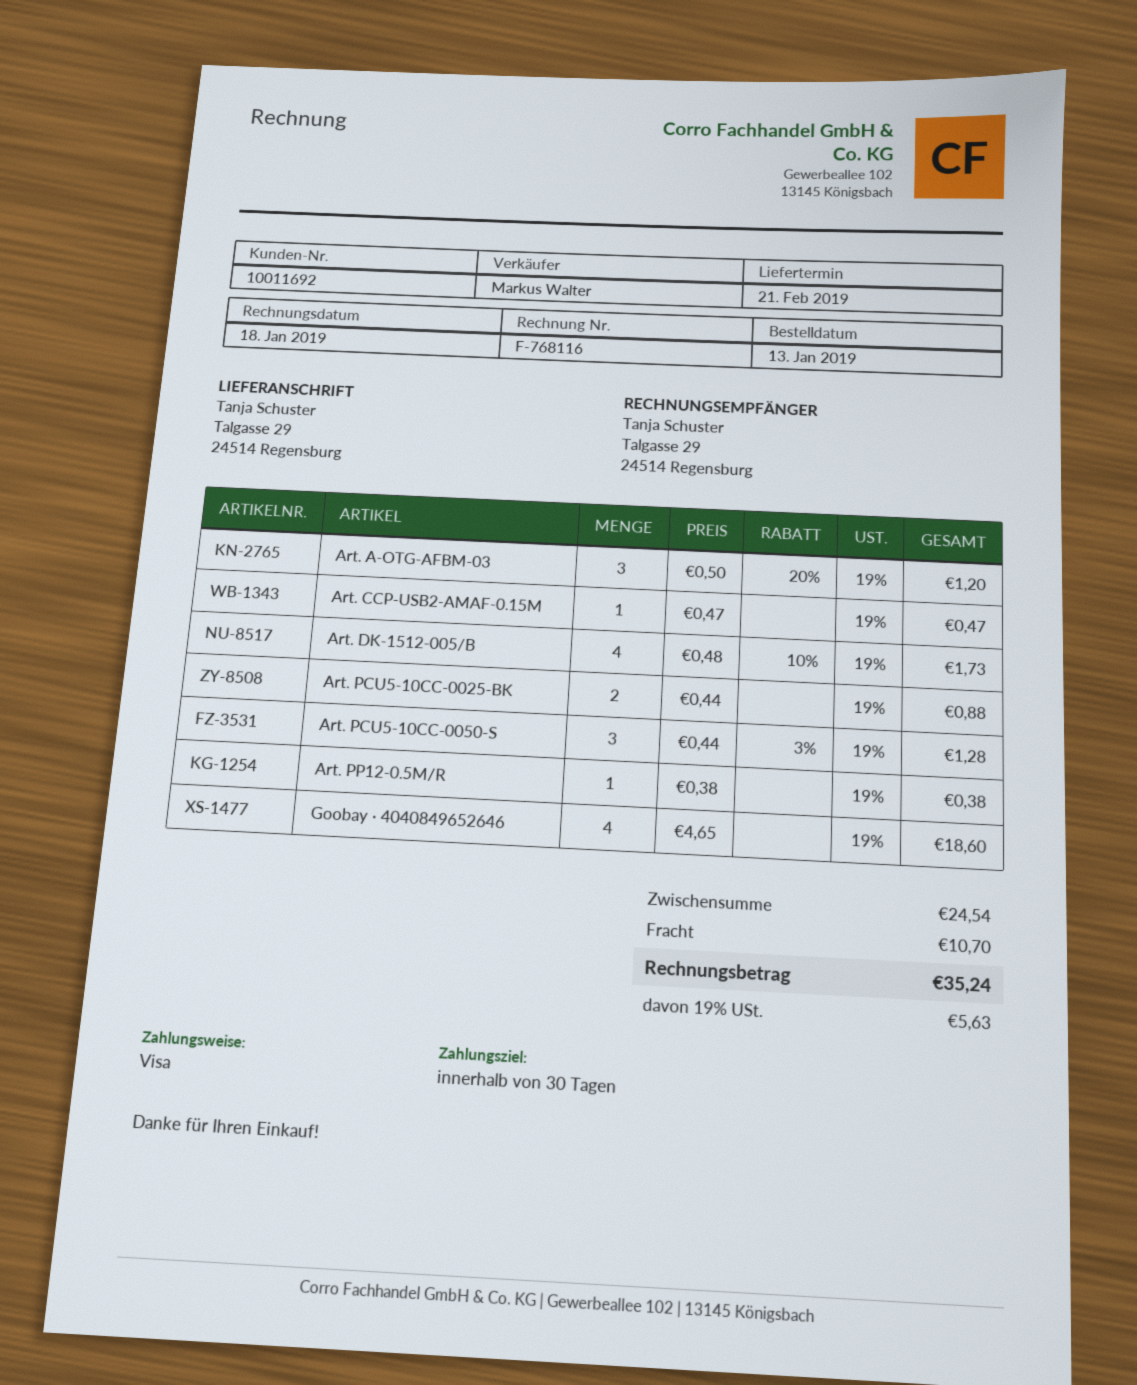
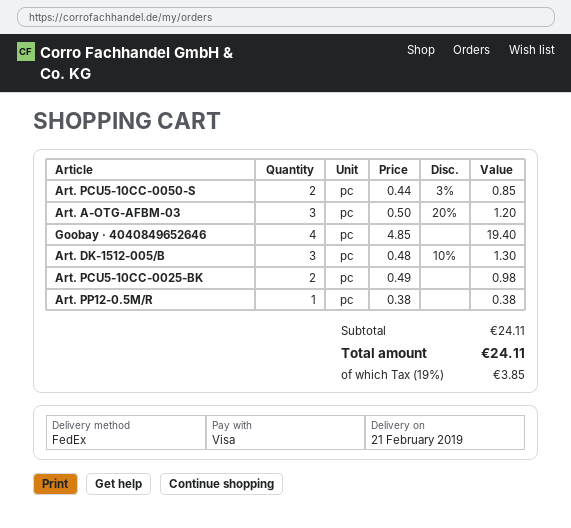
Art. CCP-USB2-AMAF-0.15M: 1 x 0.47 = 0.47 -> none
Art. DK-1512-005/B: 4 x 0.48 - 10% = 1.73 -> 3 x 0.48 - 10% = 1.30
Art. PCU5-10CC-0025-BK: 2 x 0.44 = 0.88 -> 2 x 0.49 = 0.98
Art. PCU5-10CC-0050-S: 3 x 0.44 - 3% = 1.28 -> 2 x 0.44 - 3% = 0.85
Goobay · 4040849652646: 4 x 4.65 = 18.60 -> 4 x 4.85 = 19.40
subtotal: 24.54 -> 24.11
shipping: 10.70 -> none
tax: 19% = 5.63 -> 19% = 3.85
total: 35.24 -> 24.11

